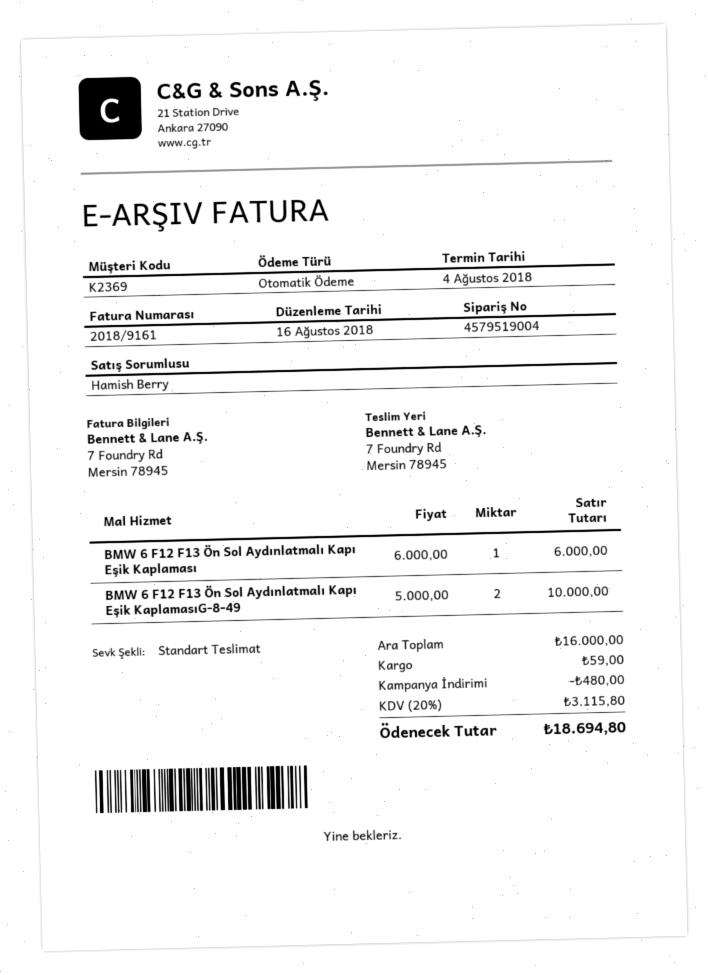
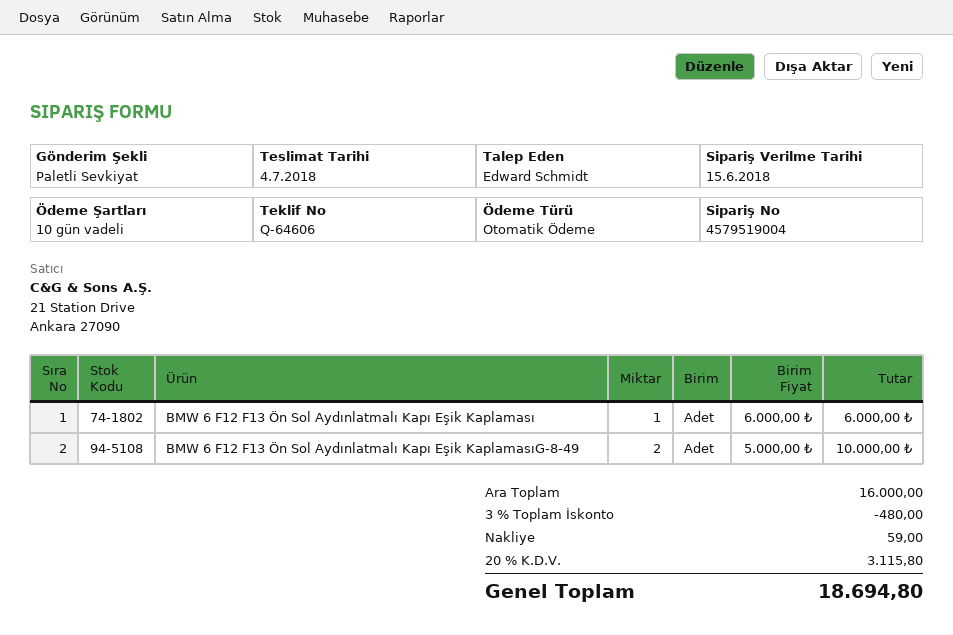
delivery date: 2018-08-04 -> 2018-07-04
shipping method: standard -> pallet freight

